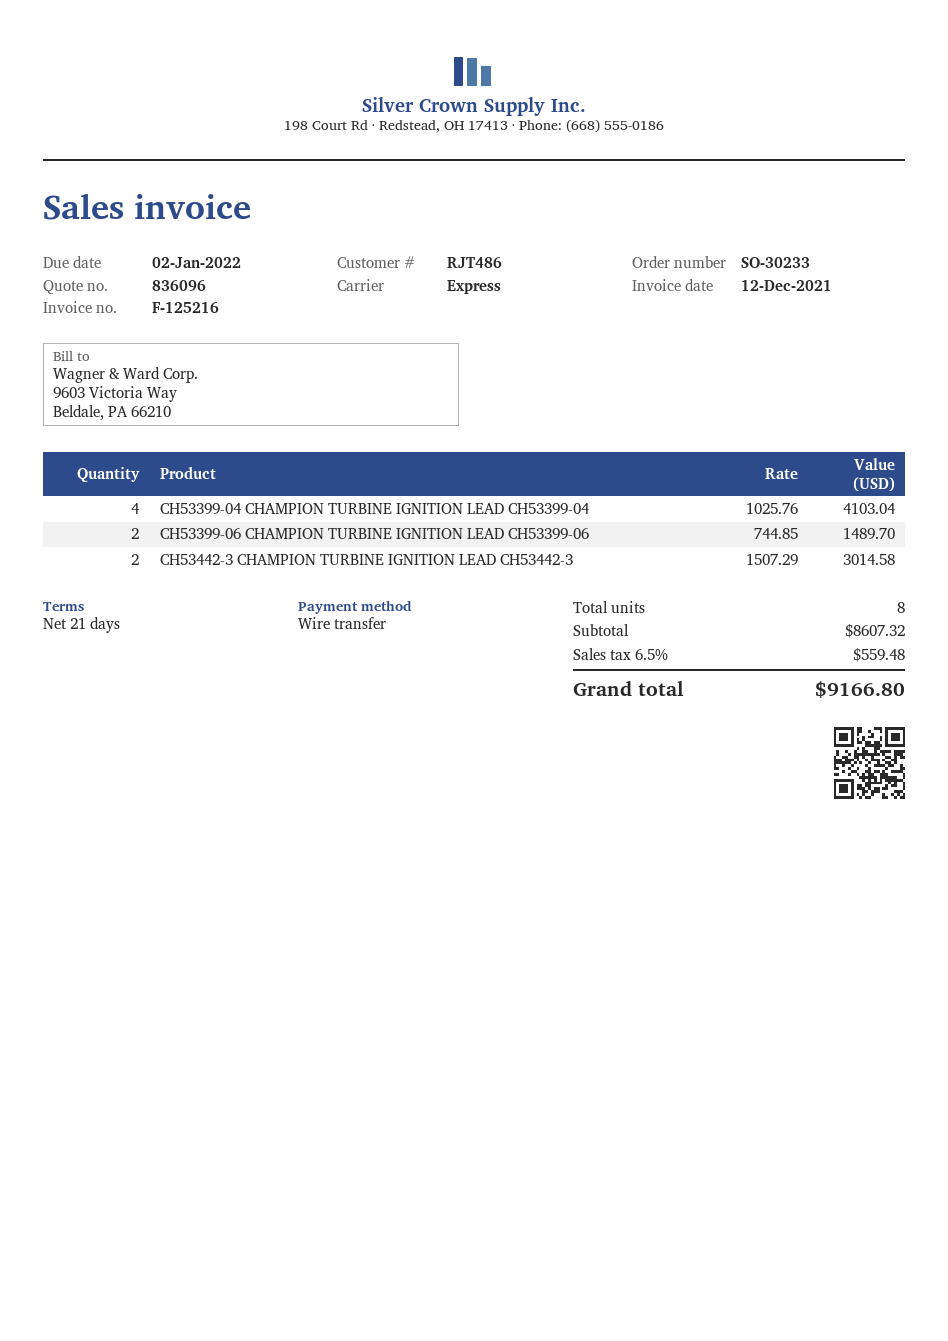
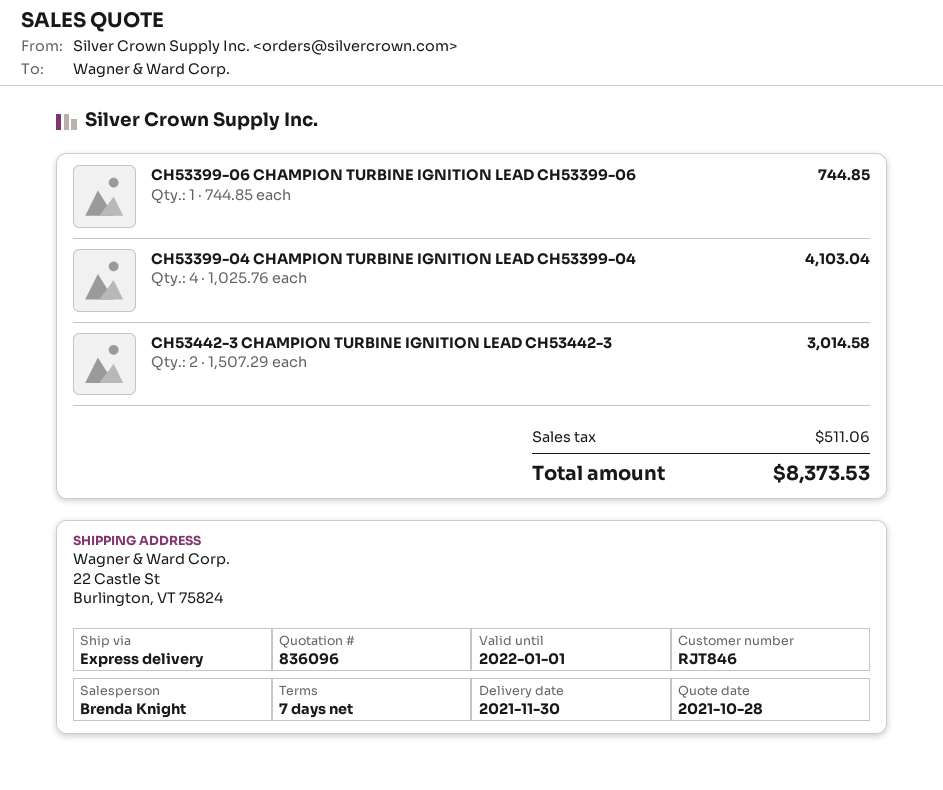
payment terms: 21 days -> 7 days
customer number: RJT486 -> RJT846
CH53399-06 CHAMPION TURBINE IGNITION LEAD CH53399-06: 2 x 744.85 = 1489.70 -> 1 x 744.85 = 744.85
tax: 559.48 -> 511.06
total: 9166.80 -> 8373.53

